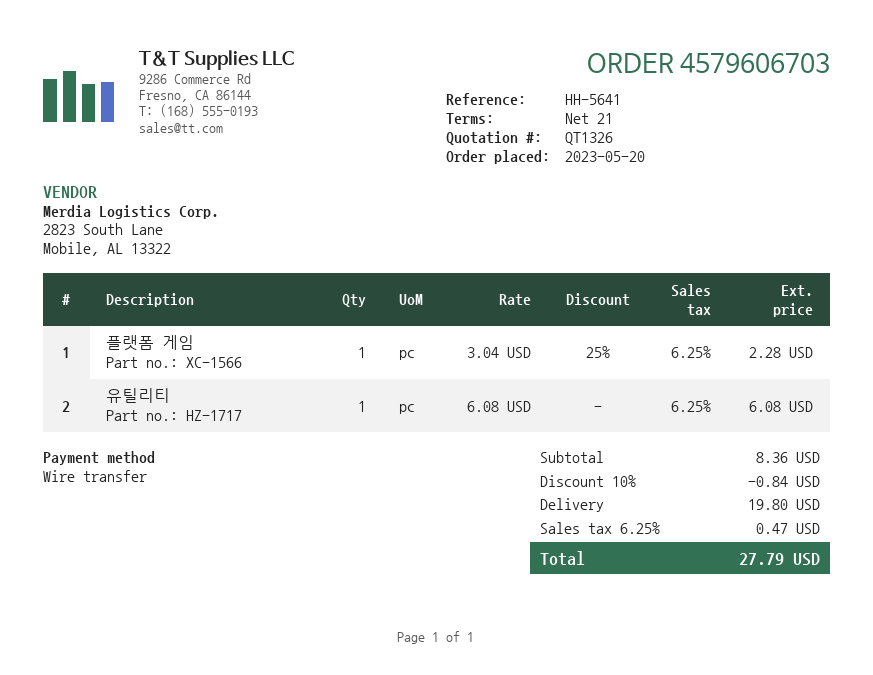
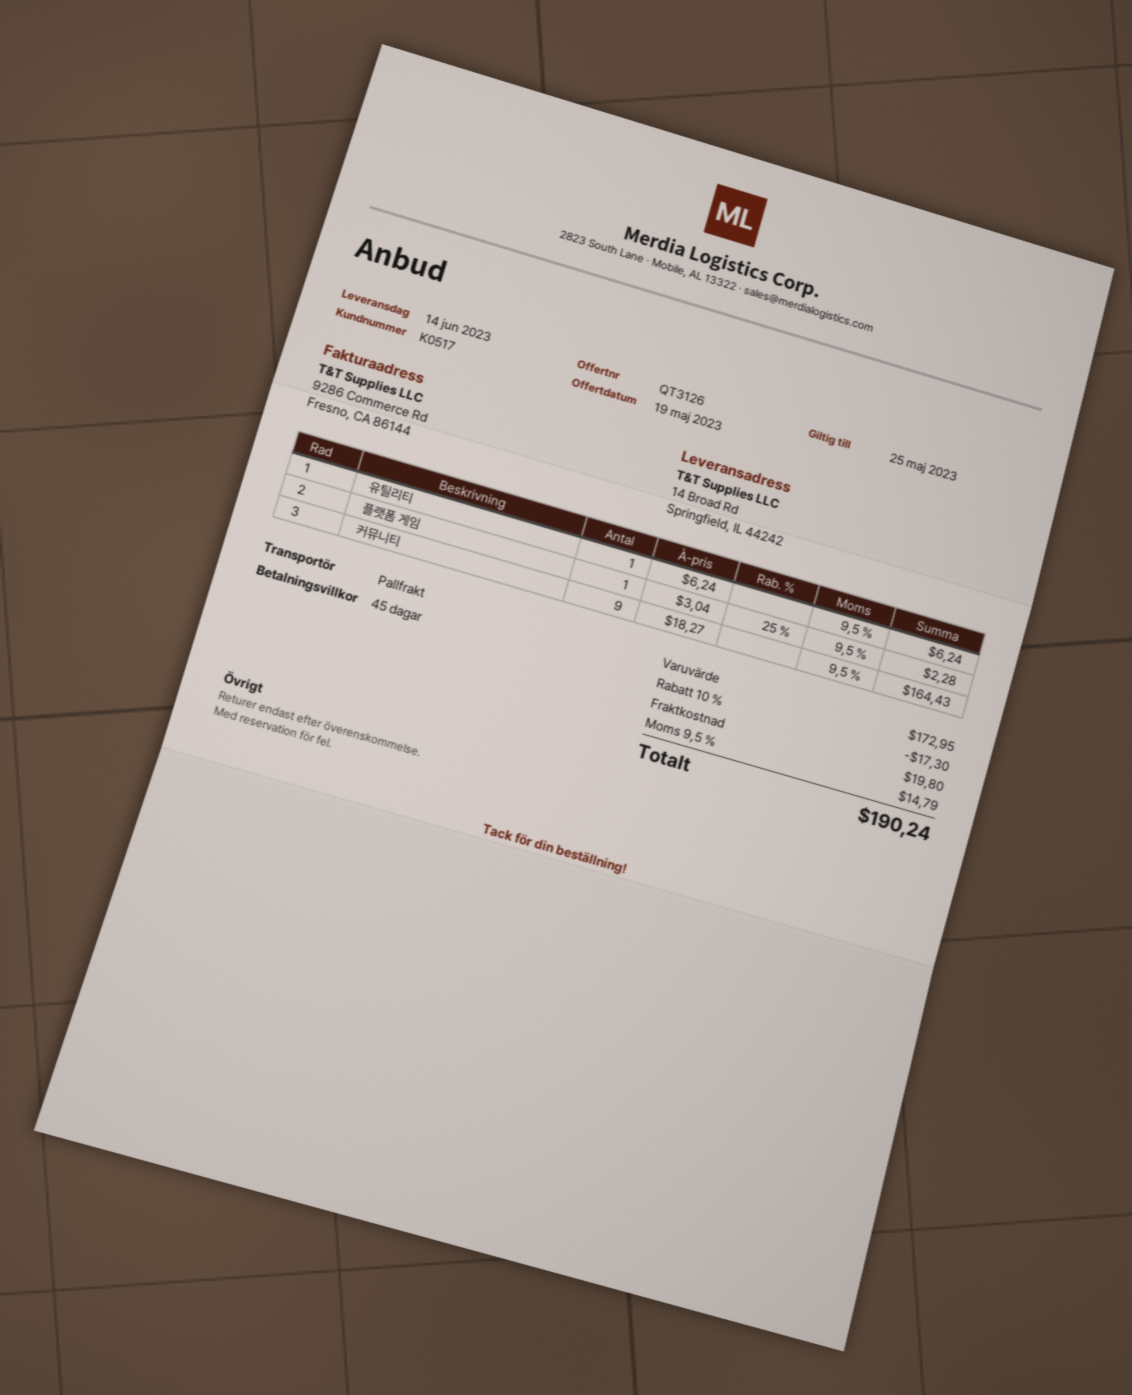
quote number: QT1326 -> QT3126
payment terms: 21 days -> 45 days
유틸리티: 1 x 6.08 = 6.08 -> 1 x 6.24 = 6.24
커뮤니티: none -> 9 x 18.27 = 164.43
subtotal: 8.36 -> 172.95
discount: 10% = 0.84 -> 10% = 17.30
tax: 6.25% = 0.47 -> 9.5% = 14.79
total: 27.79 -> 190.24

